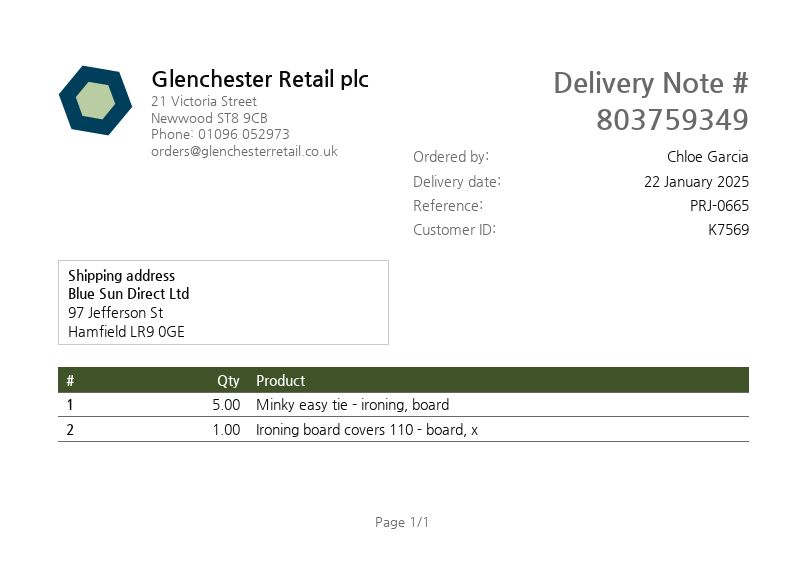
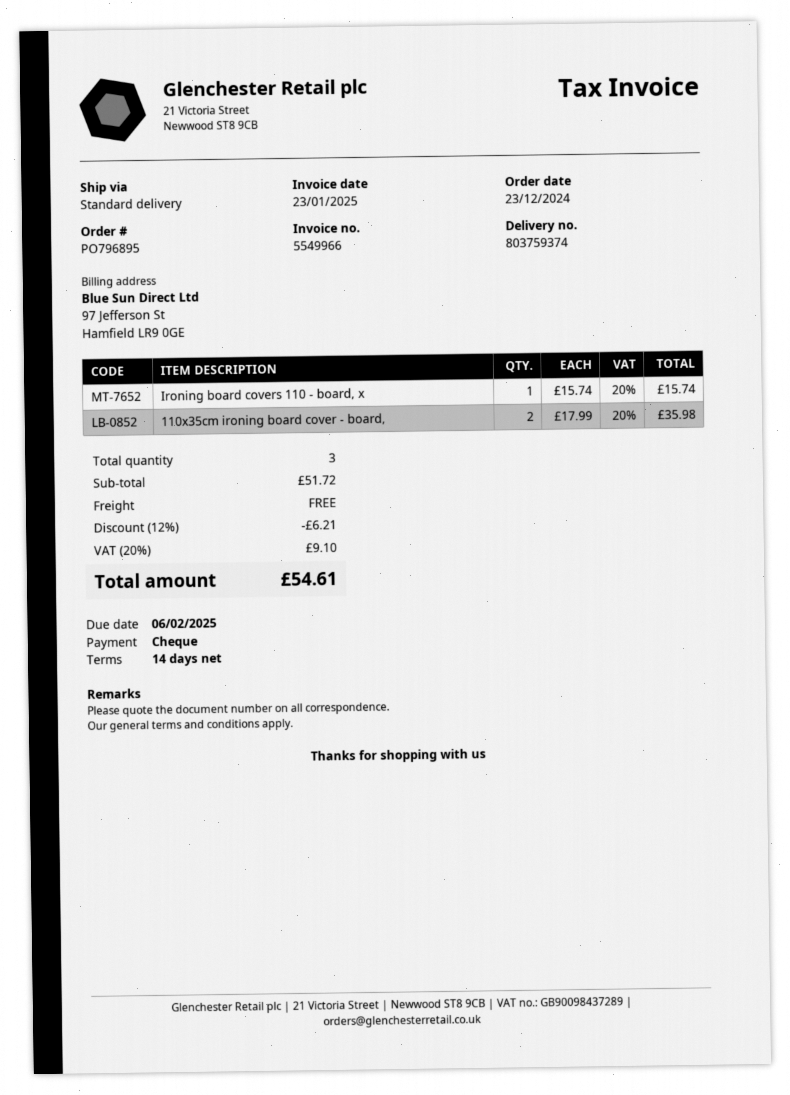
delivery note number: 803759349 -> 803759374
Minky easy tie - ironing, board: 5 -> none
110x35cm ironing board cover - board,: none -> 2

